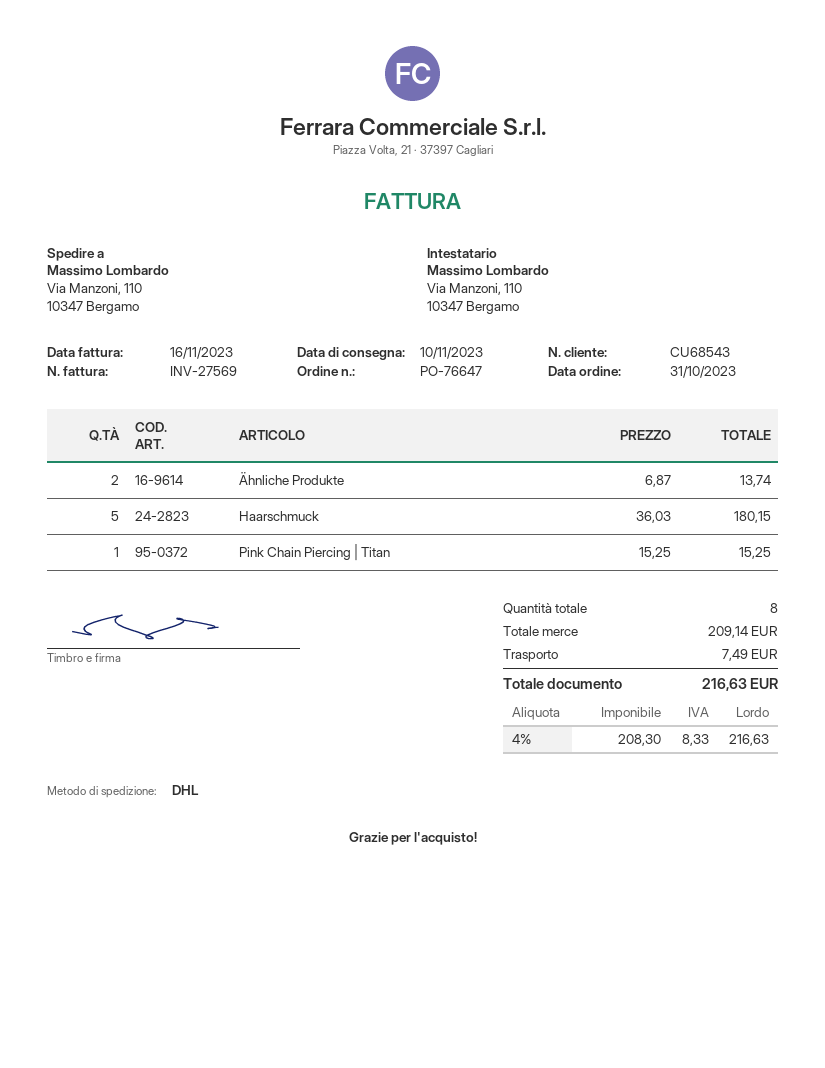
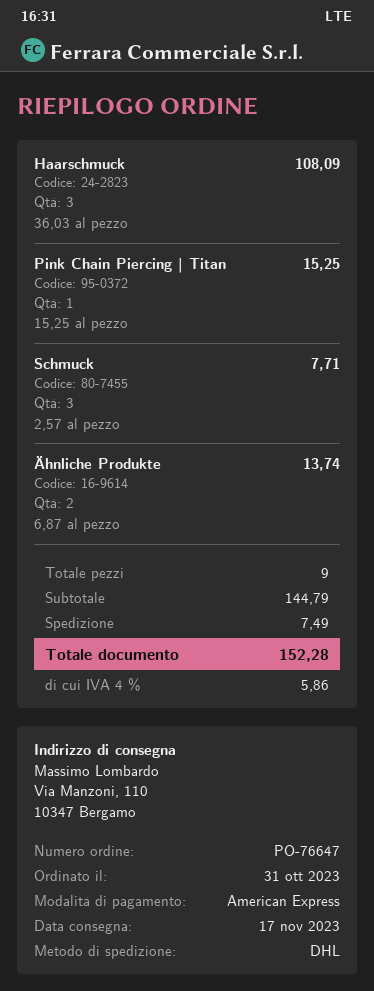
delivery date: 2023-11-10 -> 2023-11-17
Haarschmuck: 5 x 36.03 = 180.15 -> 3 x 36.03 = 108.09
Schmuck: none -> 3 x 2.57 = 7.71
total quantity: 8 -> 9
subtotal: 209.14 -> 144.79
tax: 4% = 8.33 -> 4% = 5.86
total: 216.63 -> 152.28

